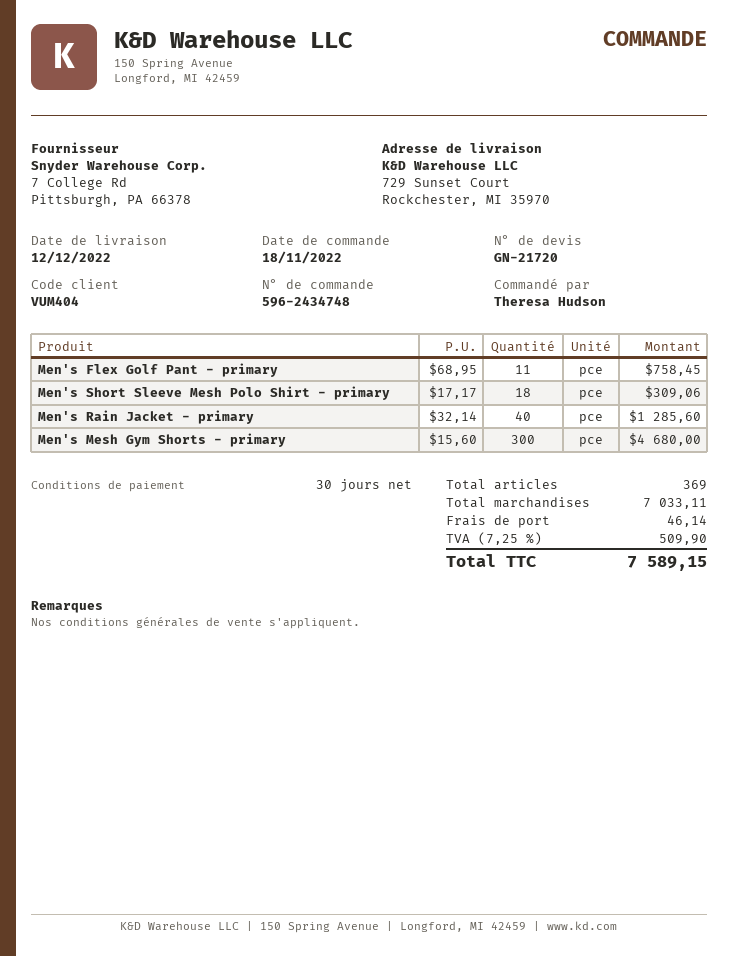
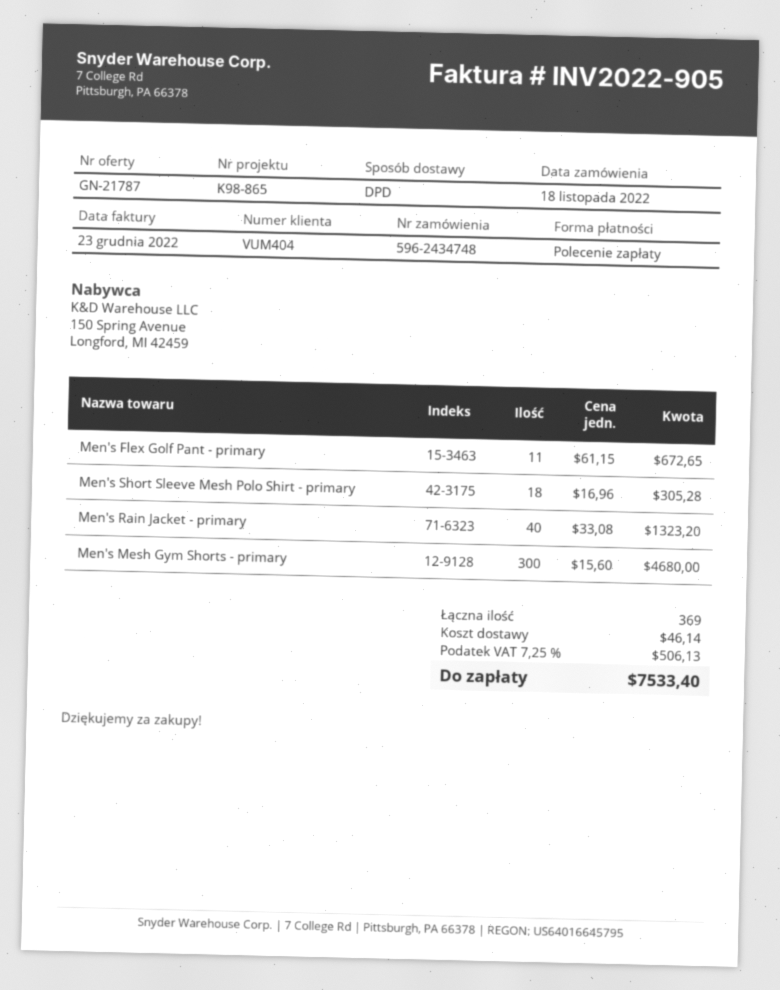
quote number: GN-21720 -> GN-21787
Men's Flex Golf Pant - primary: 11 x 68.95 = 758.45 -> 11 x 61.15 = 672.65
Men's Short Sleeve Mesh Polo Shirt - primary: 18 x 17.17 = 309.06 -> 18 x 16.96 = 305.28
Men's Rain Jacket - primary: 40 x 32.14 = 1285.60 -> 40 x 33.08 = 1323.20
tax: 7.25% = 509.90 -> 7.25% = 506.13
total: 7589.15 -> 7533.40

